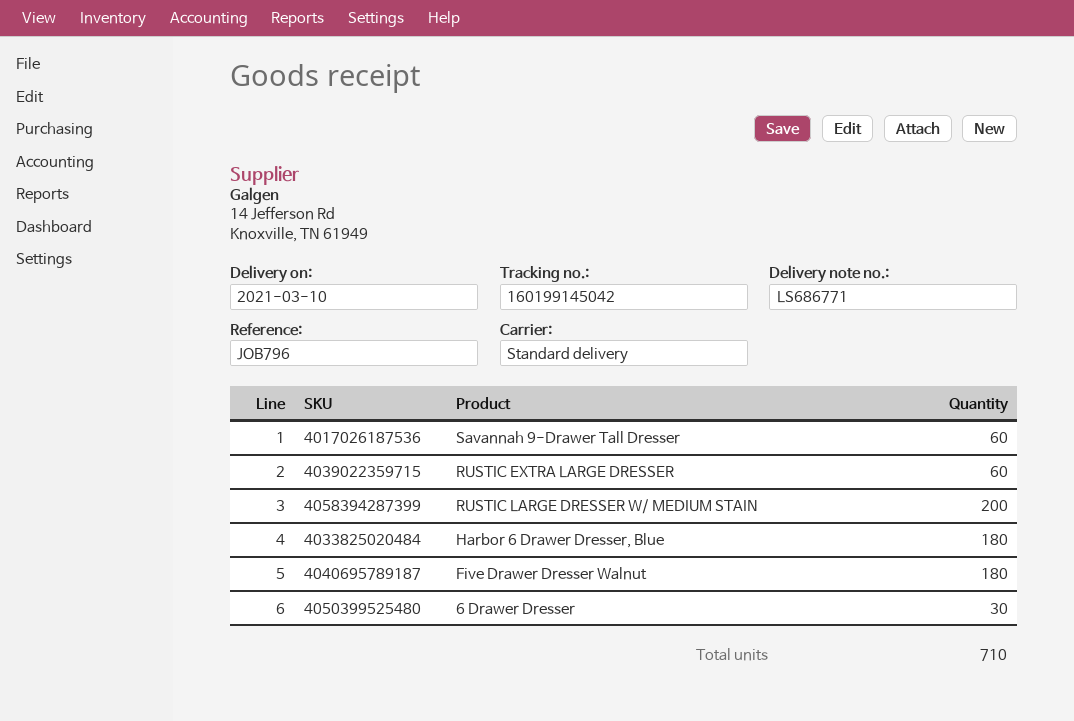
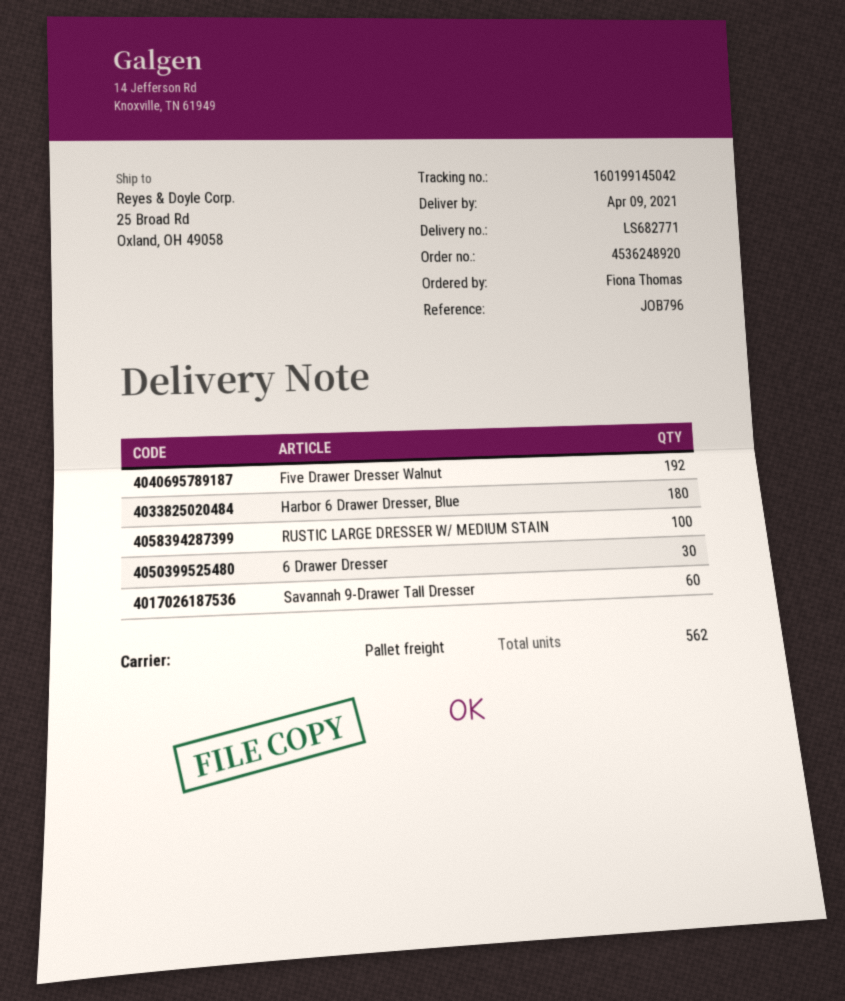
delivery note number: LS686771 -> LS682771
delivery date: 2021-03-10 -> 2021-04-09
shipping method: standard -> pallet freight
RUSTIC EXTRA LARGE DRESSER: 60 -> none
RUSTIC LARGE DRESSER W/ MEDIUM STAIN: 200 -> 100
Five Drawer Dresser Walnut: 180 -> 192
total quantity: 710 -> 562

